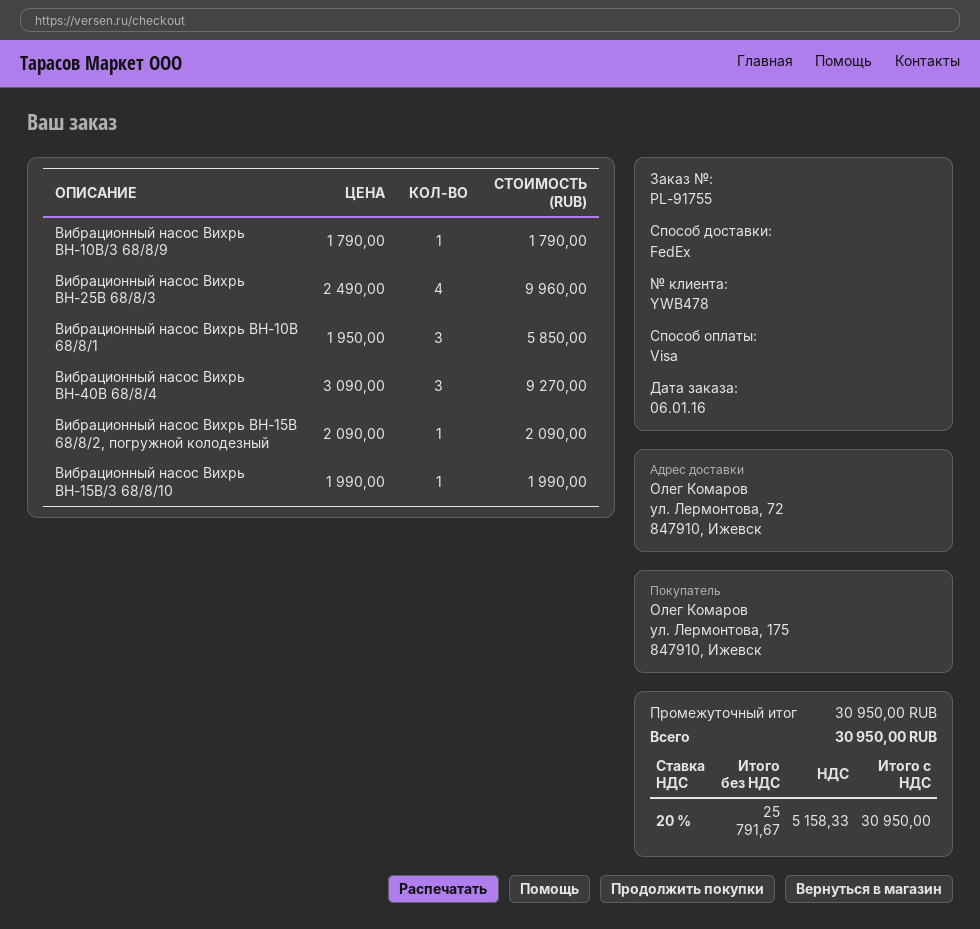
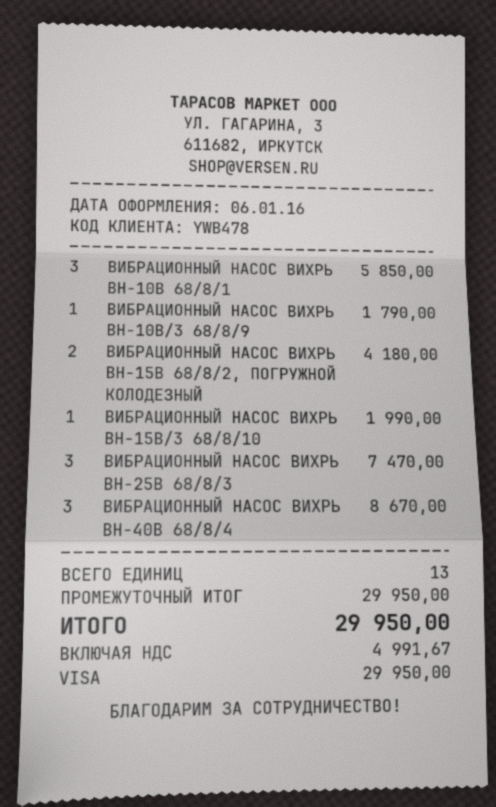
Вибрационный насос Вихрь ВН-25В 68/8/3: 4 for 9960.00 -> 3 for 7470.00
Вибрационный насос Вихрь ВН-40В 68/8/4: 3 for 9270.00 -> 3 for 8670.00
Вибрационный насос Вихрь ВН-15В 68/8/2, погружной колодезный: 1 for 2090.00 -> 2 for 4180.00
subtotal: 30950.00 -> 29950.00
tax: 5158.33 -> 4991.67
total: 30950.00 -> 29950.00

